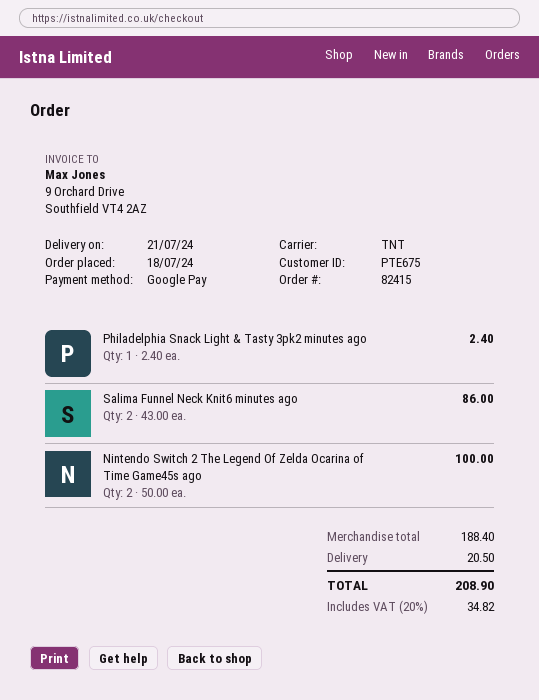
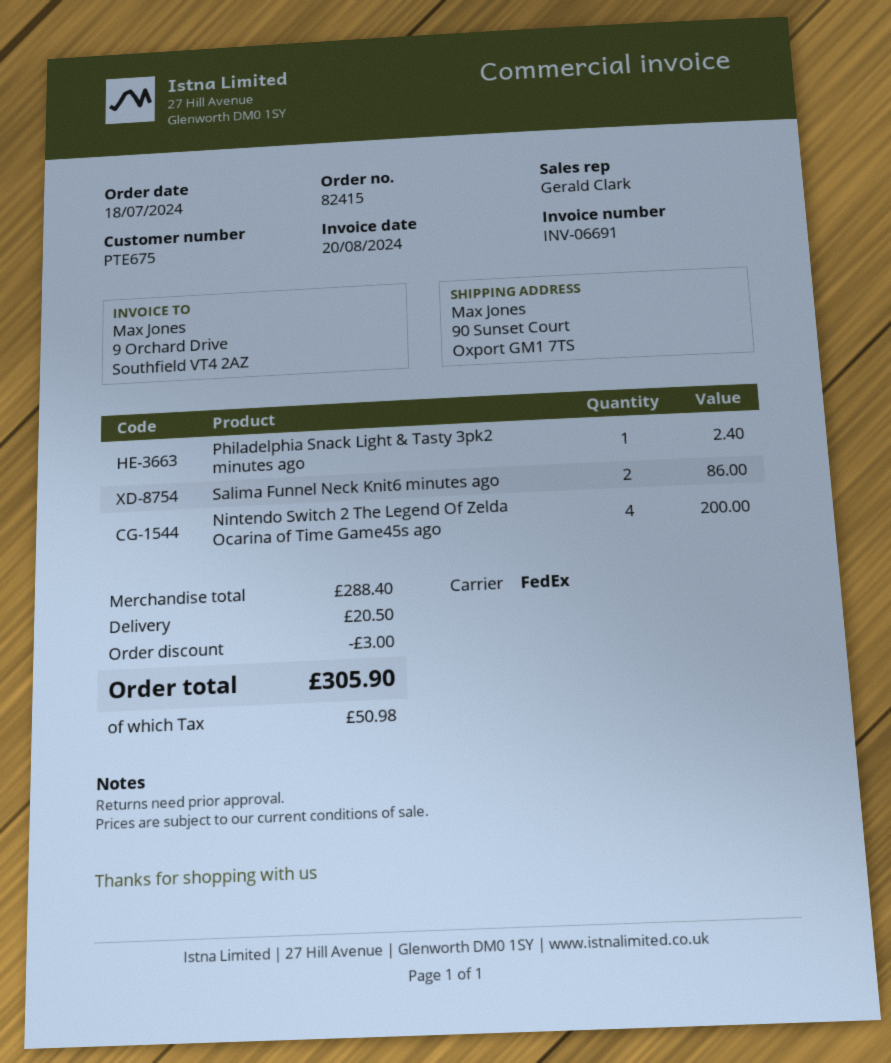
shipping method: TNT -> FedEx
Nintendo Switch 2 The Legend Of Zelda Ocarina of Time Game45s ago: 2 for 100.00 -> 4 for 200.00
subtotal: 188.40 -> 288.40
discount: none -> 3.00
tax: 34.82 -> 50.98
total: 208.90 -> 305.90

